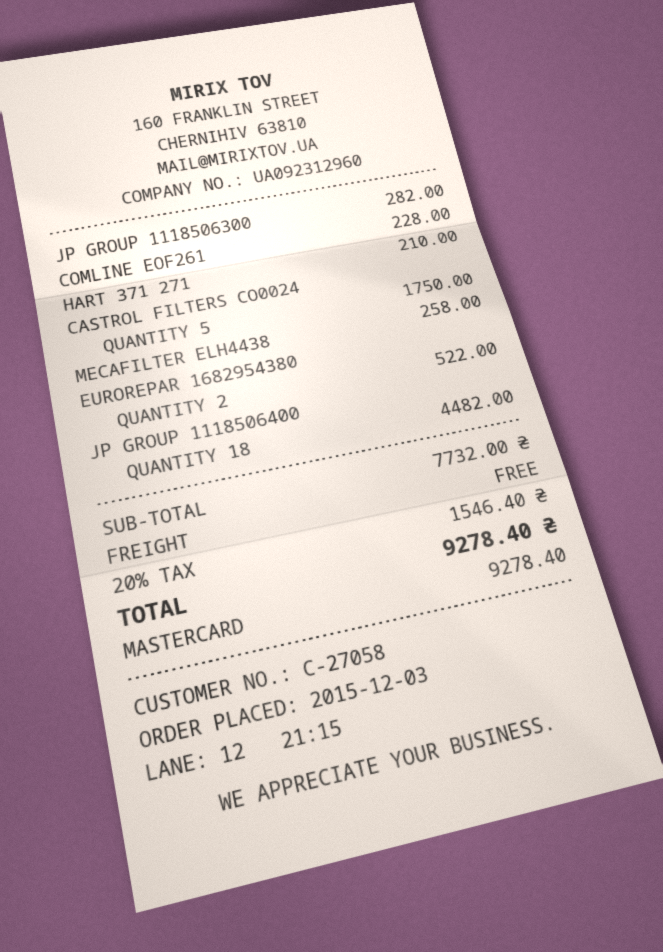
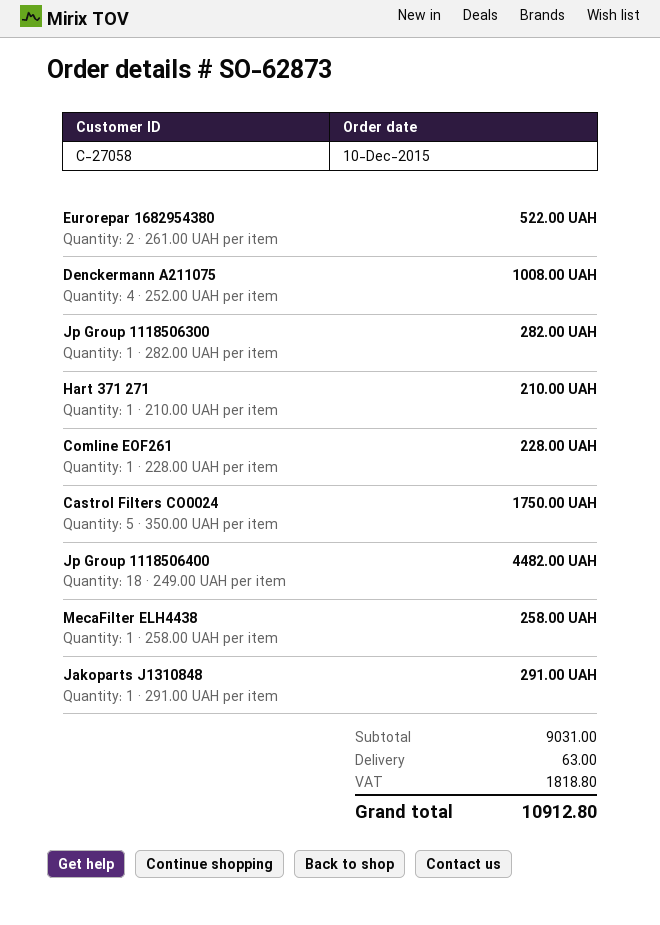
order date: 2015-12-03 -> 2015-12-10
Denckermann A211075: none -> 4 for 1008.00
Jakoparts J1310848: none -> 1 for 291.00
subtotal: 7732.00 -> 9031.00
shipping: 0.00 -> 63.00
tax: 1546.40 -> 1818.80
total: 9278.40 -> 10912.80

